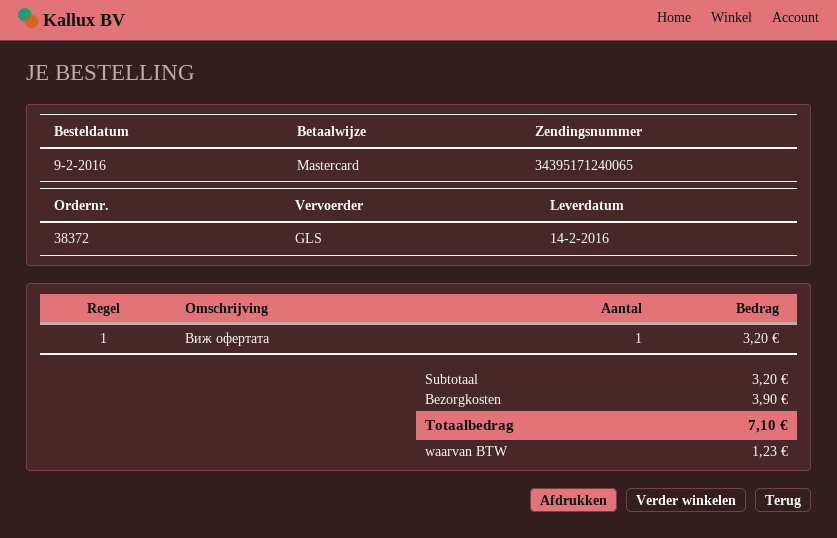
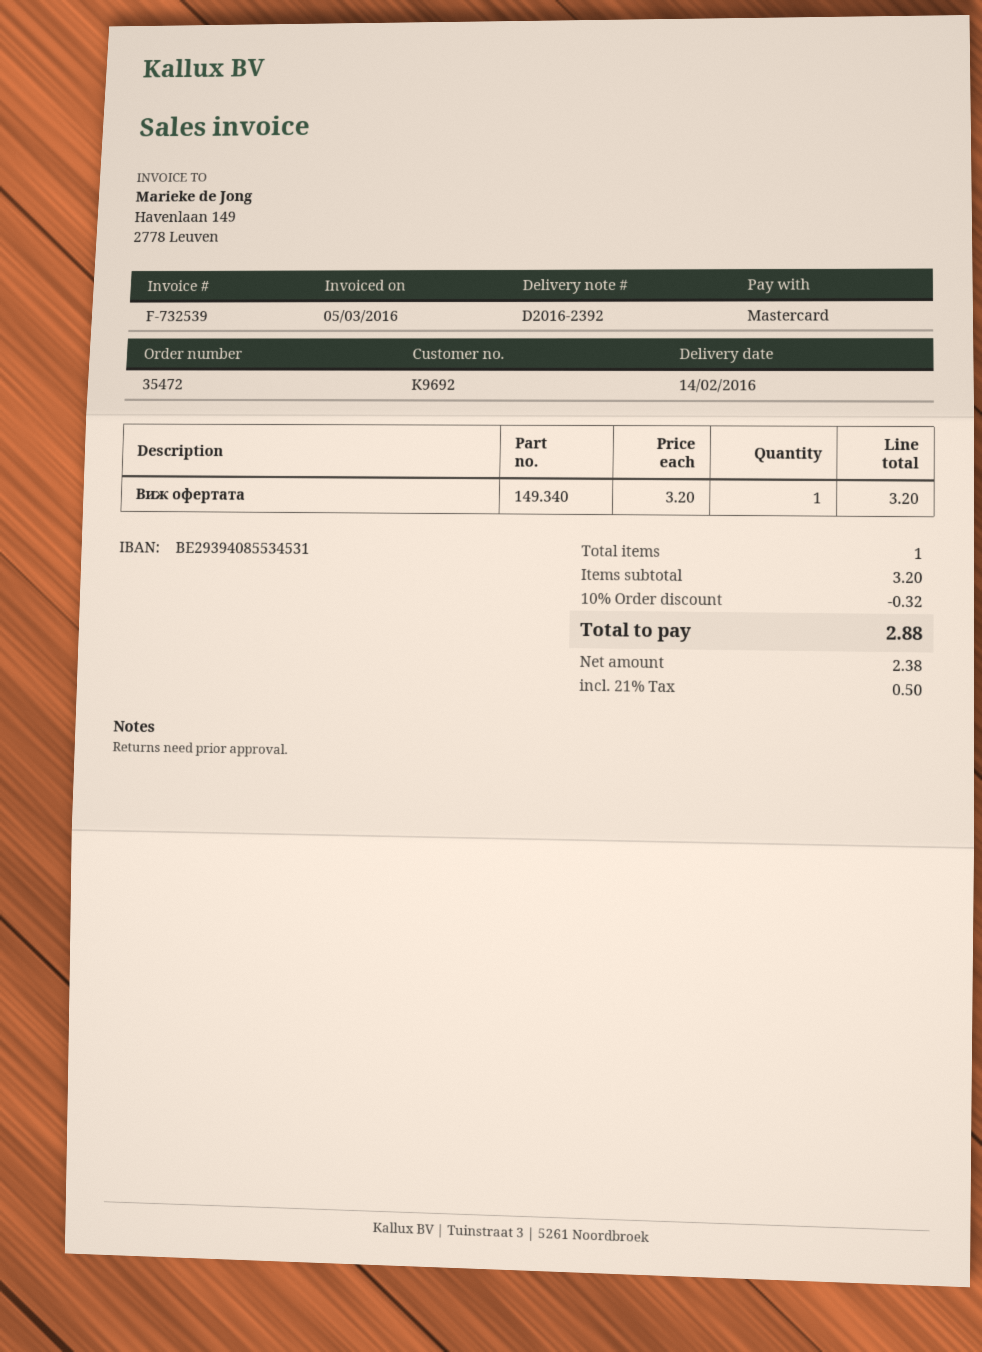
order number: 38372 -> 35472
discount: none -> 10% = 0.32
shipping: 3.90 -> none
tax: 1.23 -> 0.50
total: 7.10 -> 2.88

